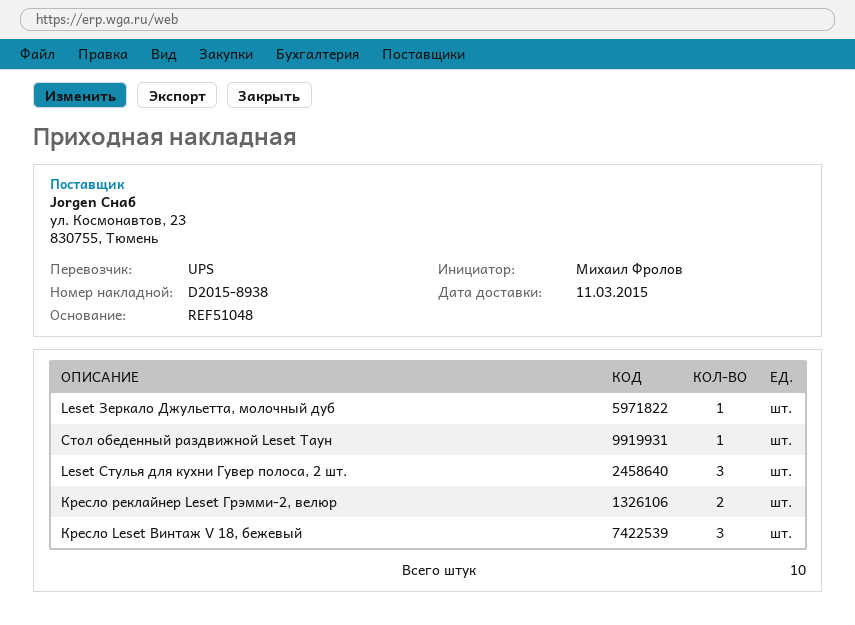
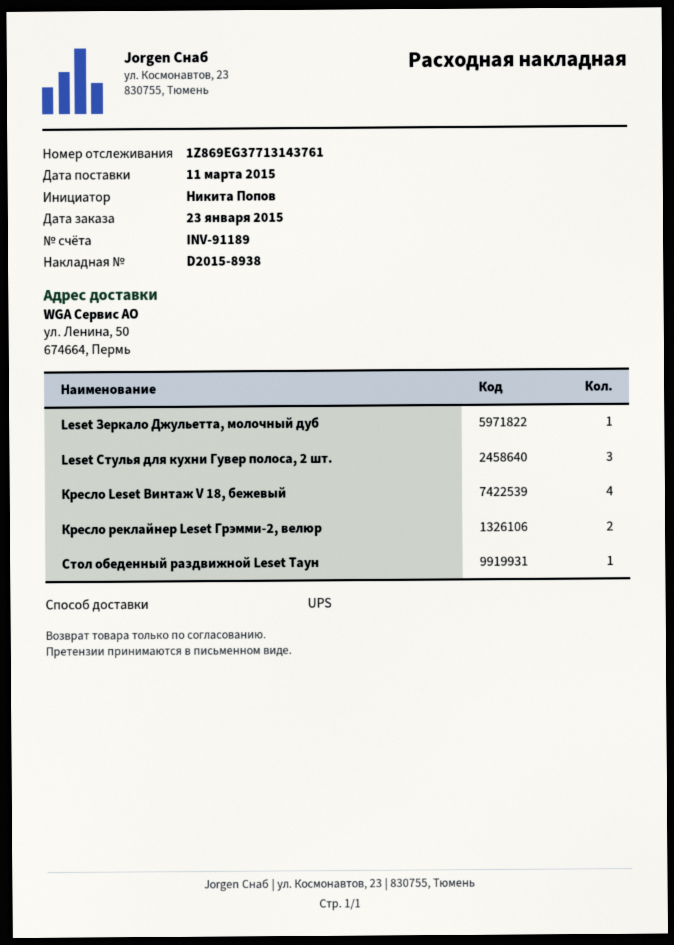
ordered by: Михаил Фролов -> Никита Попов
Кресло Leset Винтаж V 18, бежевый: 3 -> 4

